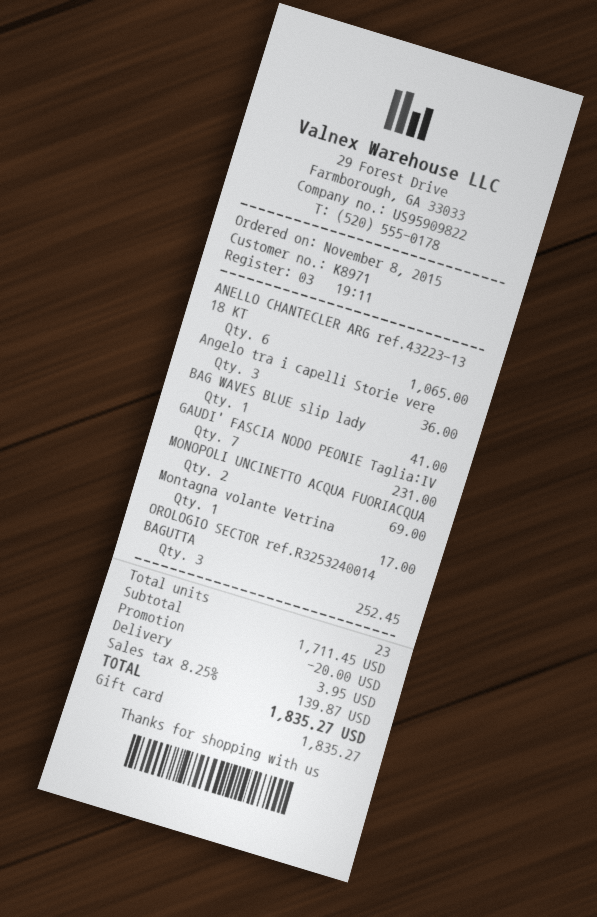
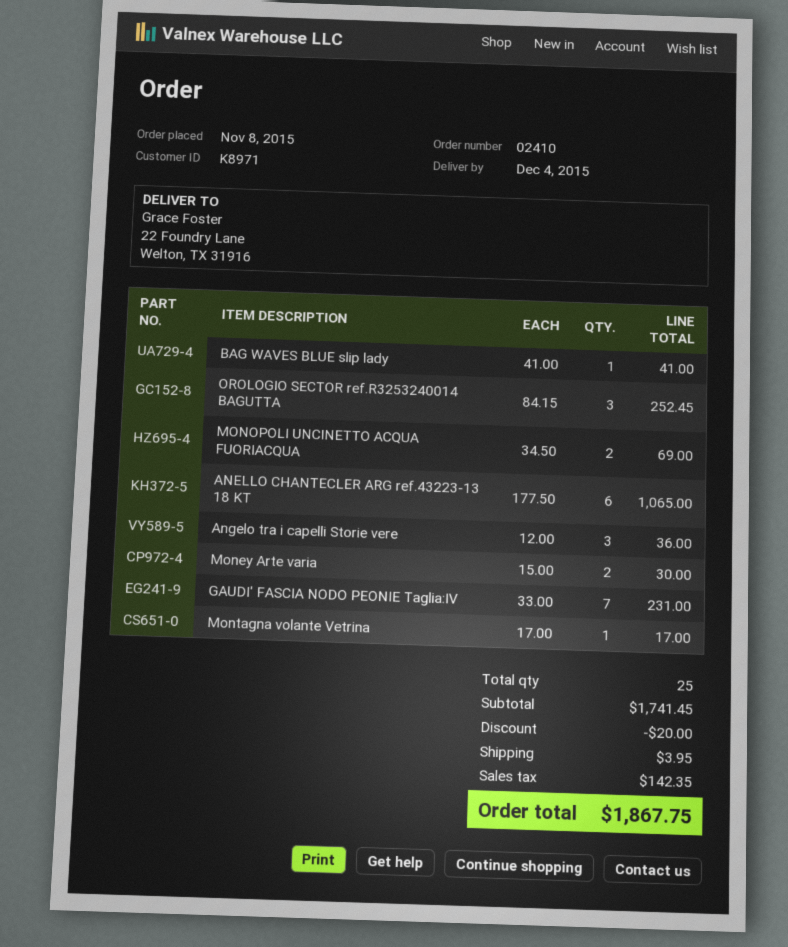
Money Arte varia: none -> 2 for 30.00
total quantity: 23 -> 25
subtotal: 1711.45 -> 1741.45
tax: 139.87 -> 142.35
total: 1835.27 -> 1867.75

